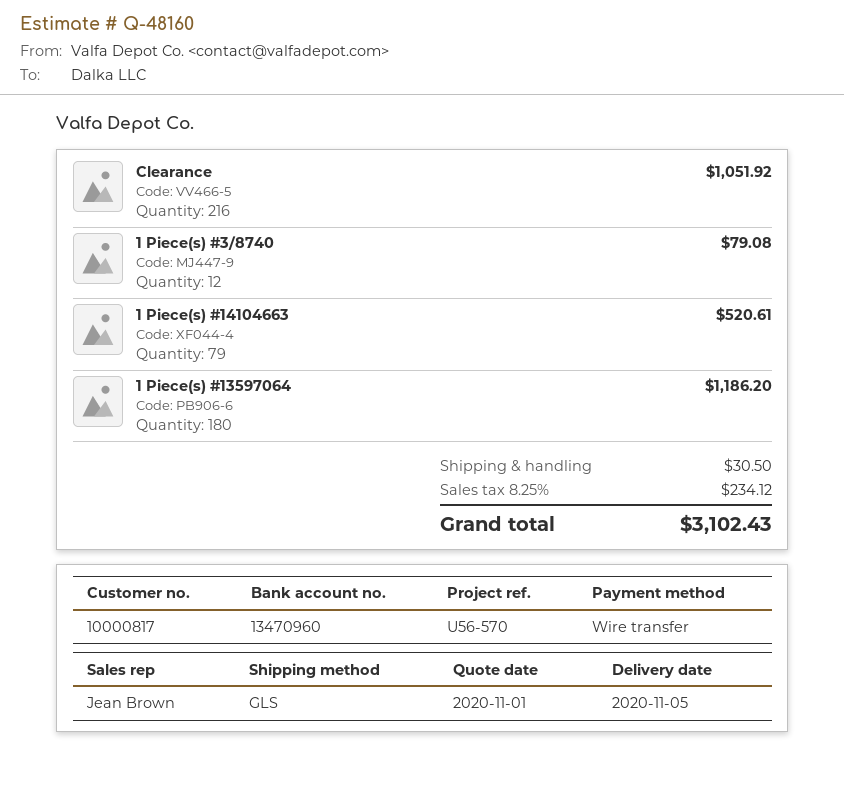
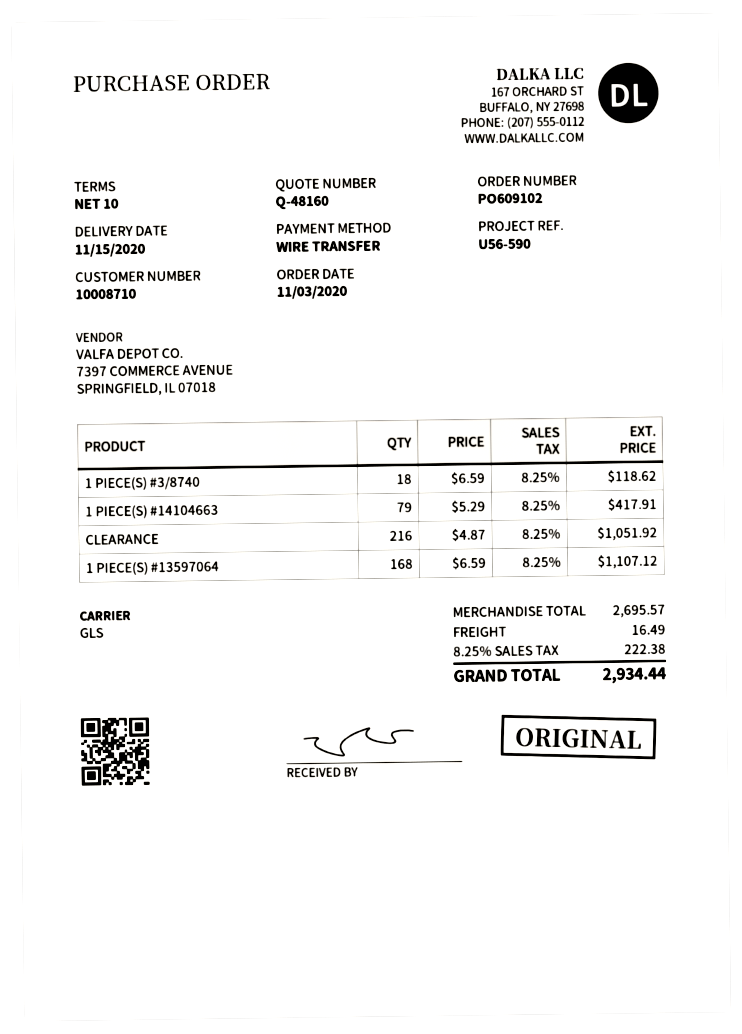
delivery date: 2020-11-05 -> 2020-11-15
customer number: 10000817 -> 10008710
reference: U56-570 -> U56-590
1 Piece(s) #3/8740: 12 for 79.08 -> 18 for 118.62
1 Piece(s) #14104663: 79 for 520.61 -> 79 for 417.91
1 Piece(s) #13597064: 180 for 1186.20 -> 168 for 1107.12
shipping: 30.50 -> 16.49
tax: 8.25% = 234.12 -> 8.25% = 222.38
total: 3102.43 -> 2934.44

